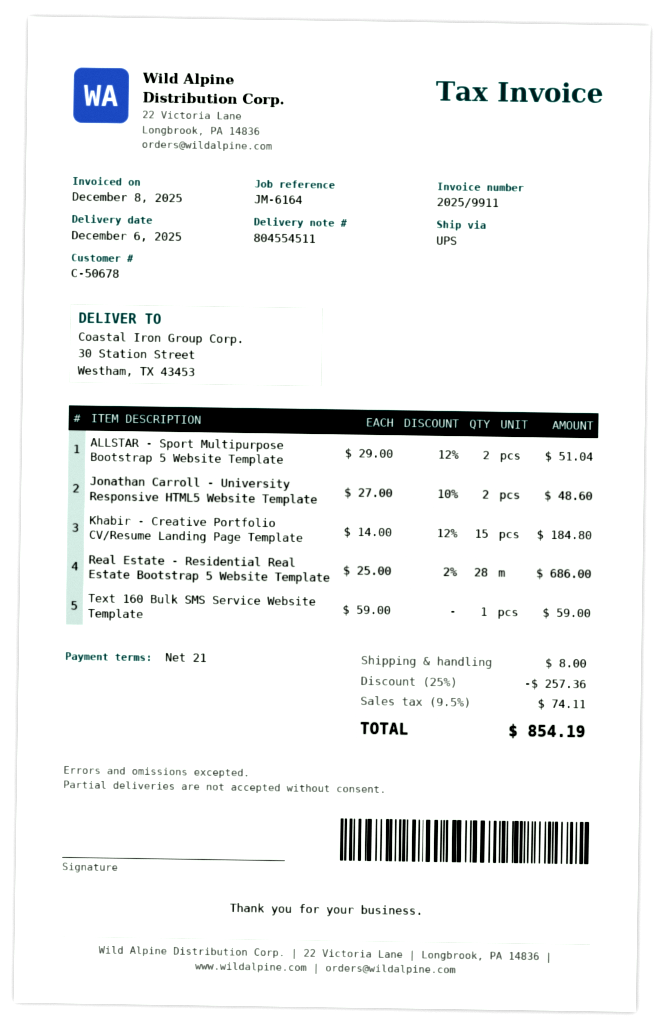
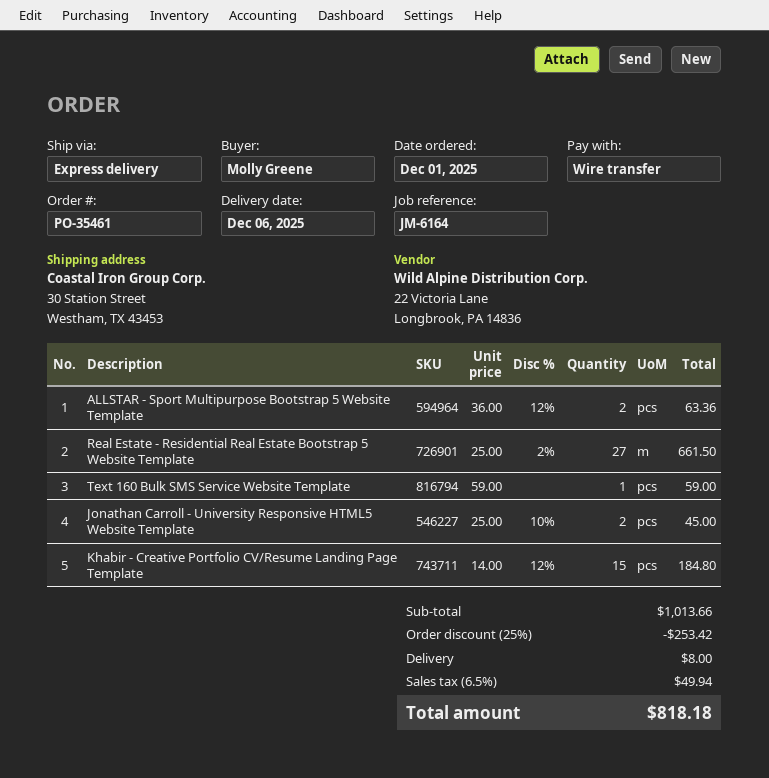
shipping method: UPS -> express
ALLSTAR - Sport Multipurpose Bootstrap 5 Website Template: 2 x 29.00 - 12% = 51.04 -> 2 x 36.00 - 12% = 63.36
Jonathan Carroll - University Responsive HTML5 Website Template: 2 x 27.00 - 10% = 48.60 -> 2 x 25.00 - 10% = 45.00
Real Estate - Residential Real Estate Bootstrap 5 Website Template: 28 x 25.00 - 2% = 686.00 -> 27 x 25.00 - 2% = 661.50
discount: 25% = 257.36 -> 25% = 253.42
tax: 9.5% = 74.11 -> 6.5% = 49.94
total: 854.19 -> 818.18

